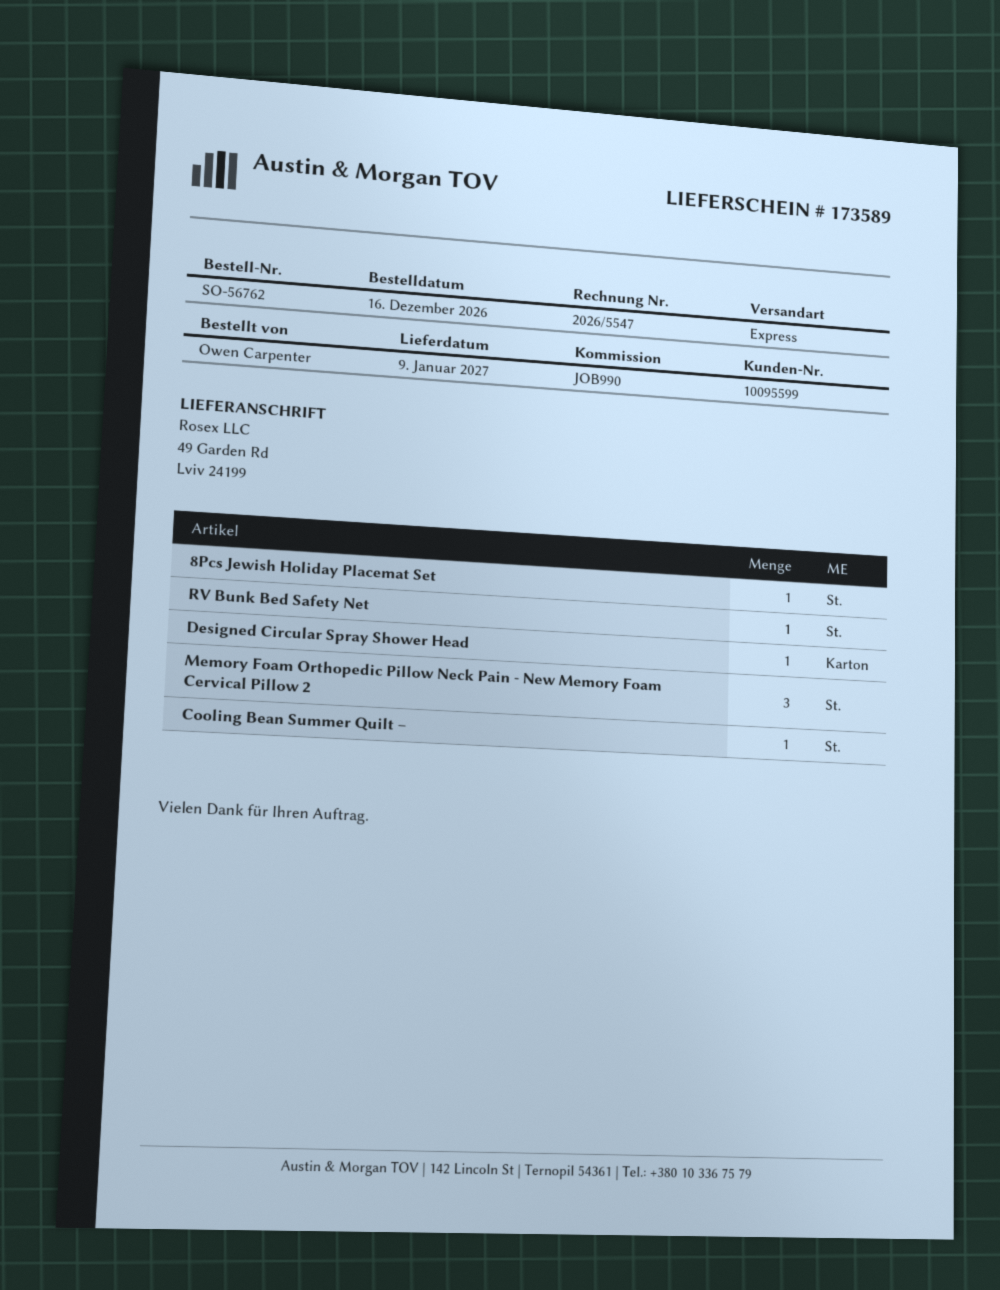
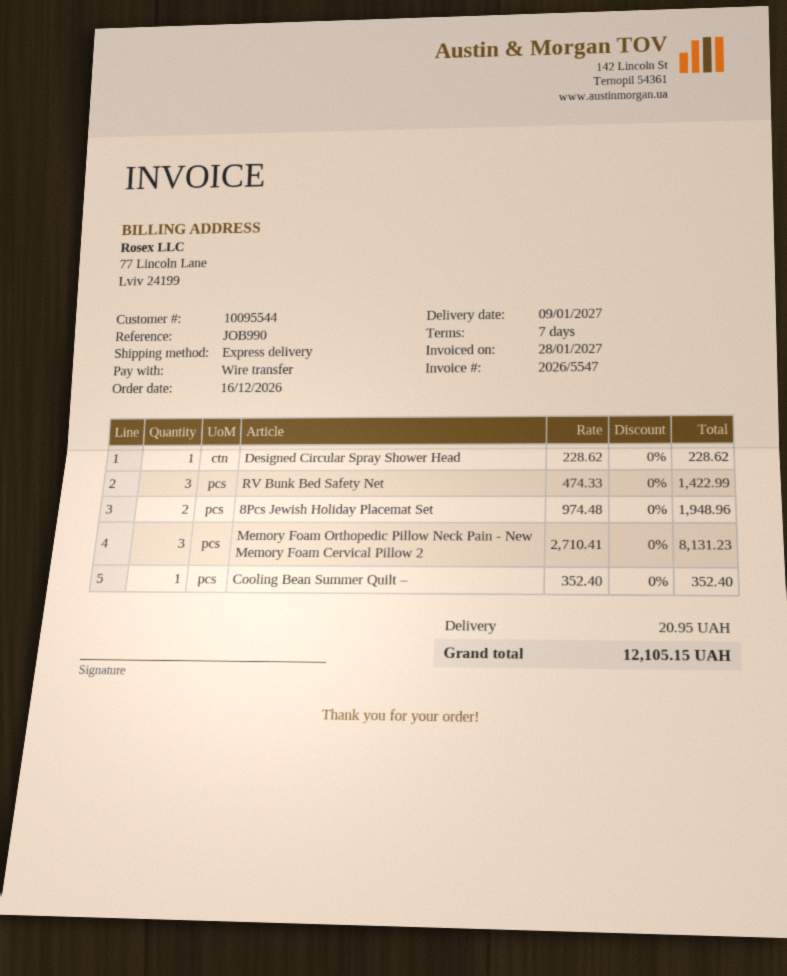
customer number: 10095599 -> 10095544
8Pcs Jewish Holiday Placemat Set: 1 -> 2
RV Bunk Bed Safety Net: 1 -> 3

